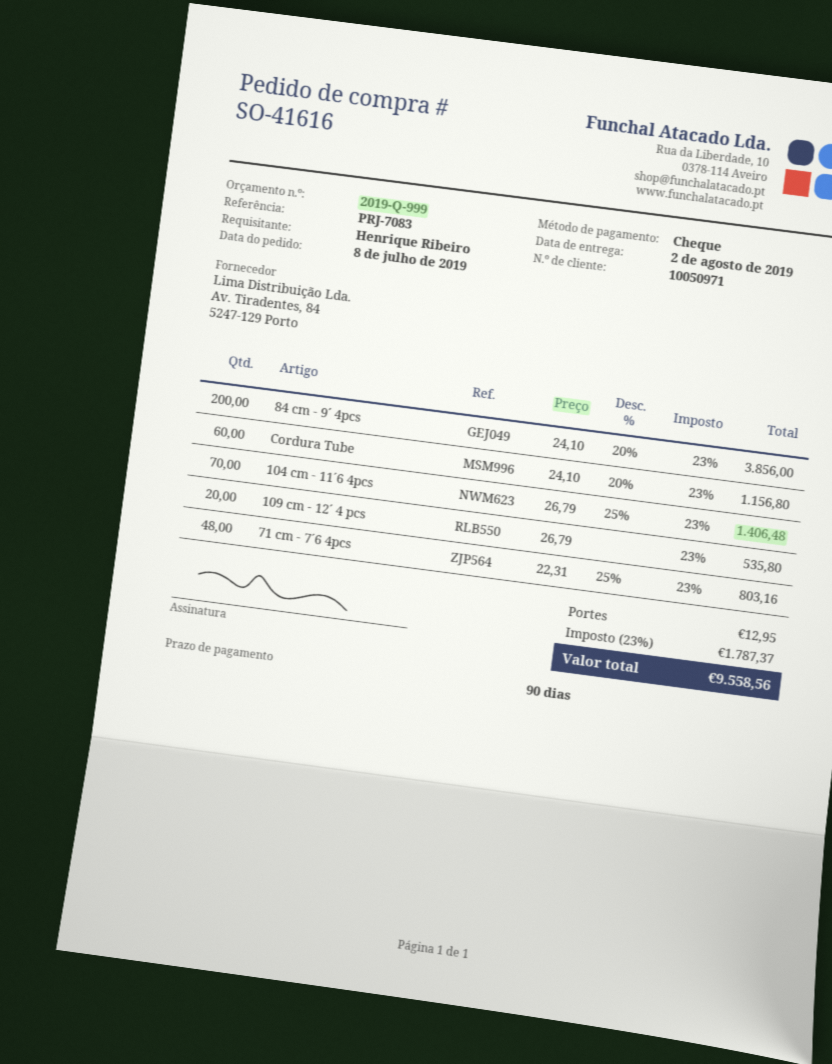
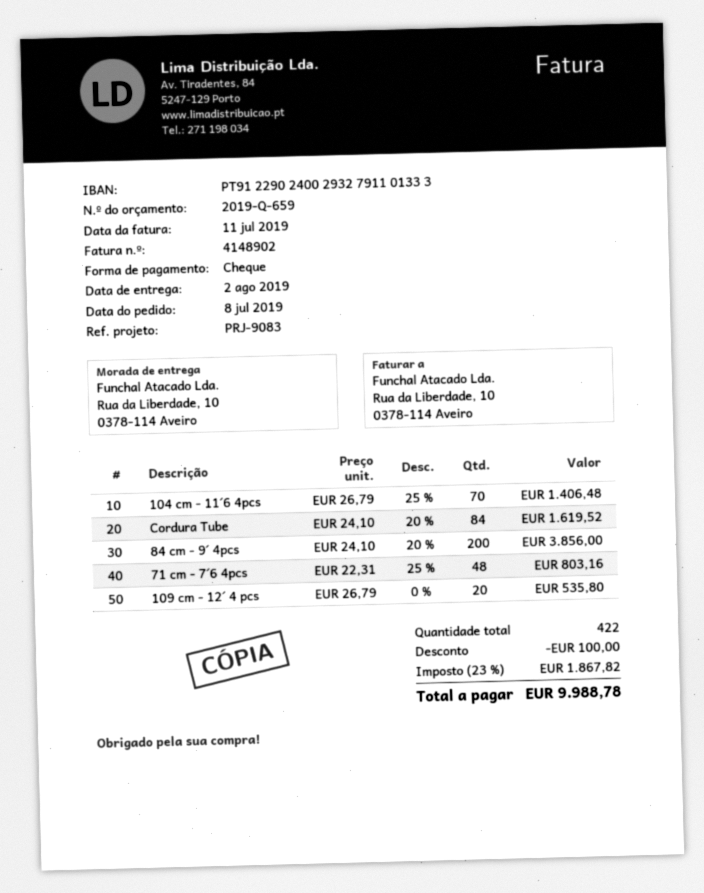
quote number: 2019-Q-999 -> 2019-Q-659
reference: PRJ-7083 -> PRJ-9083
Cordura Tube: 60 x 24.10 - 20% = 1156.80 -> 84 x 24.10 - 20% = 1619.52
discount: none -> 100.00
shipping: 12.95 -> none
tax: 23% = 1787.37 -> 23% = 1867.82
total: 9558.56 -> 9988.78

